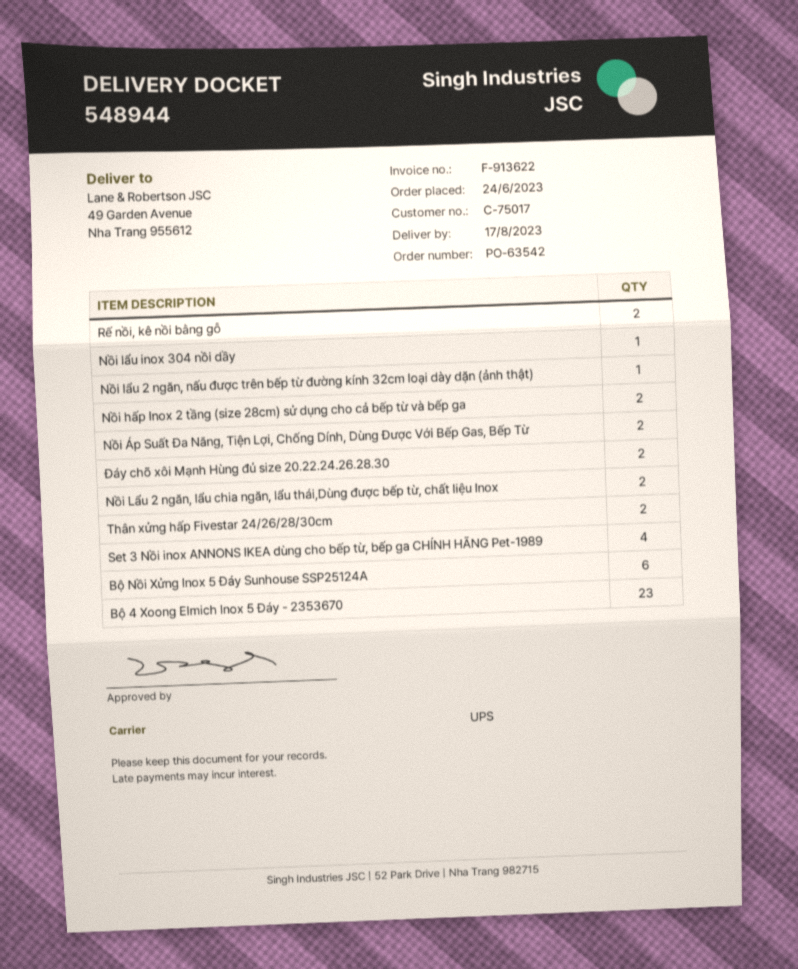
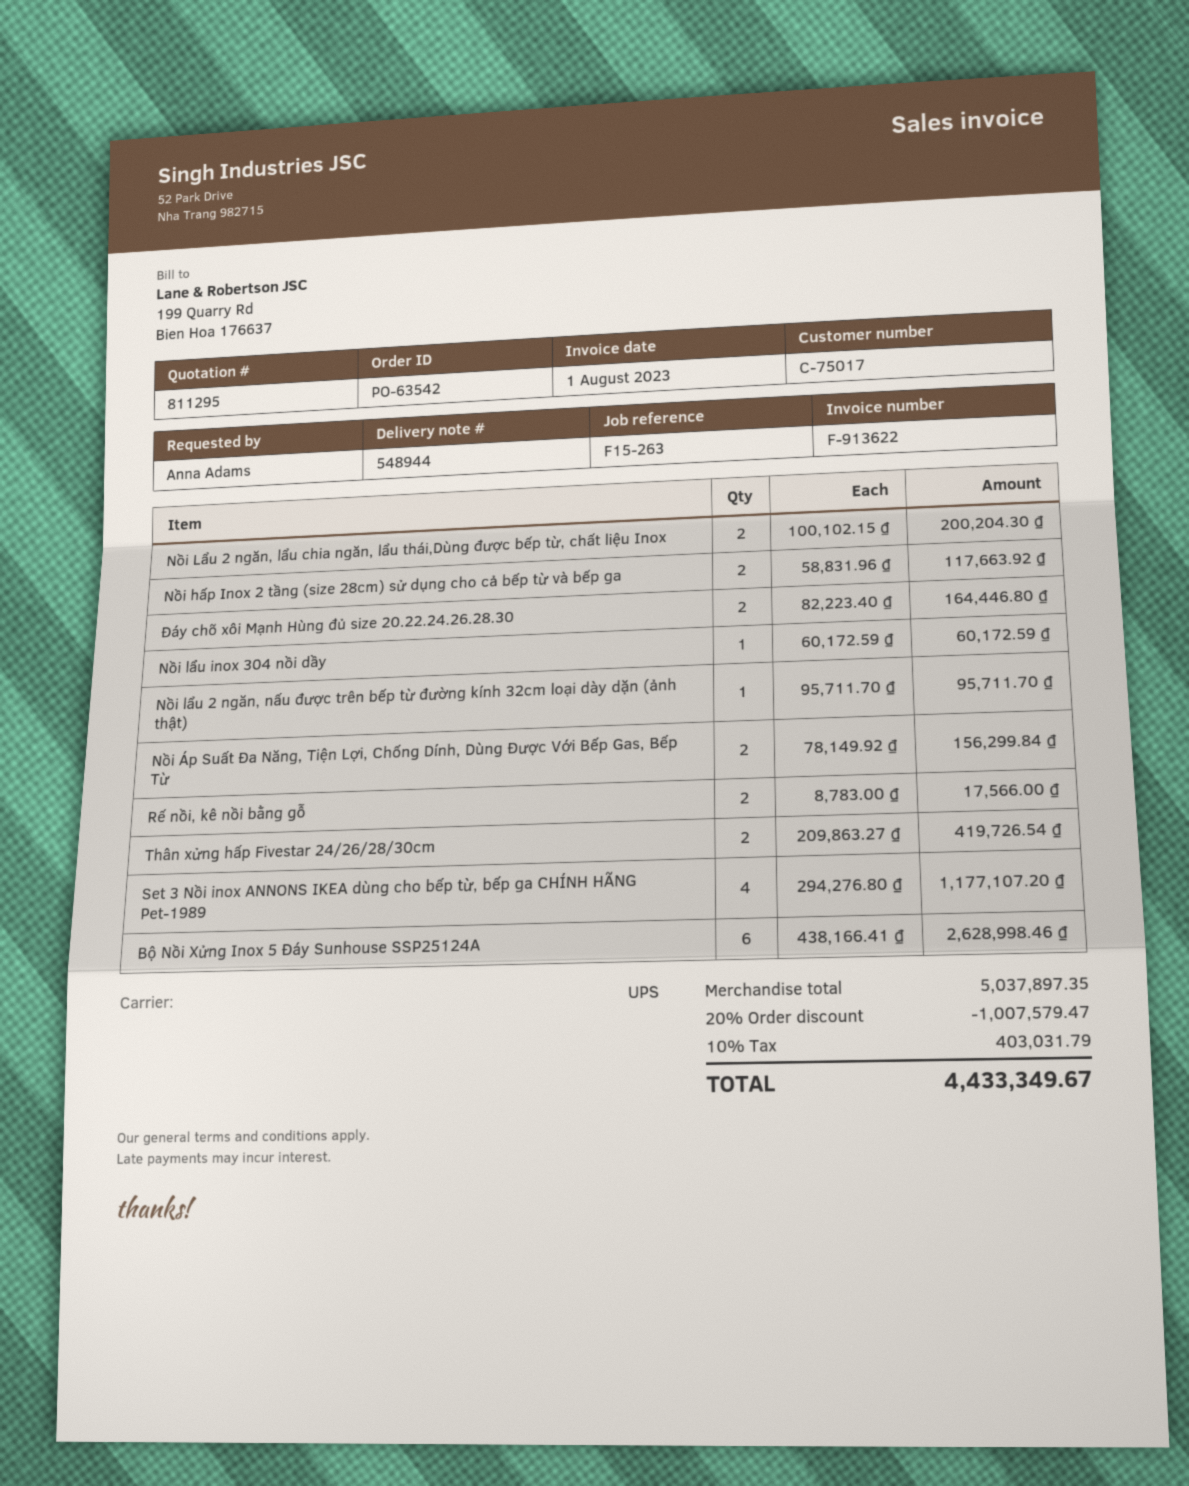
Bộ 4 Xoong Elmich Inox 5 Đáy - 2353670: 23 -> none

